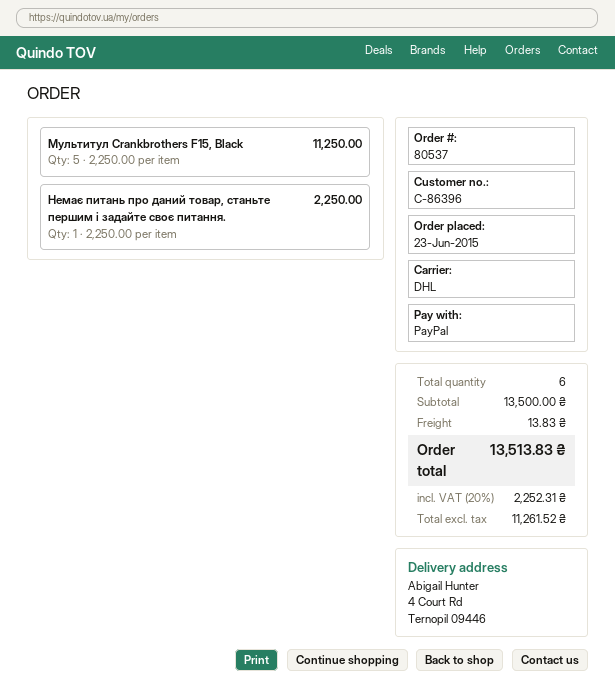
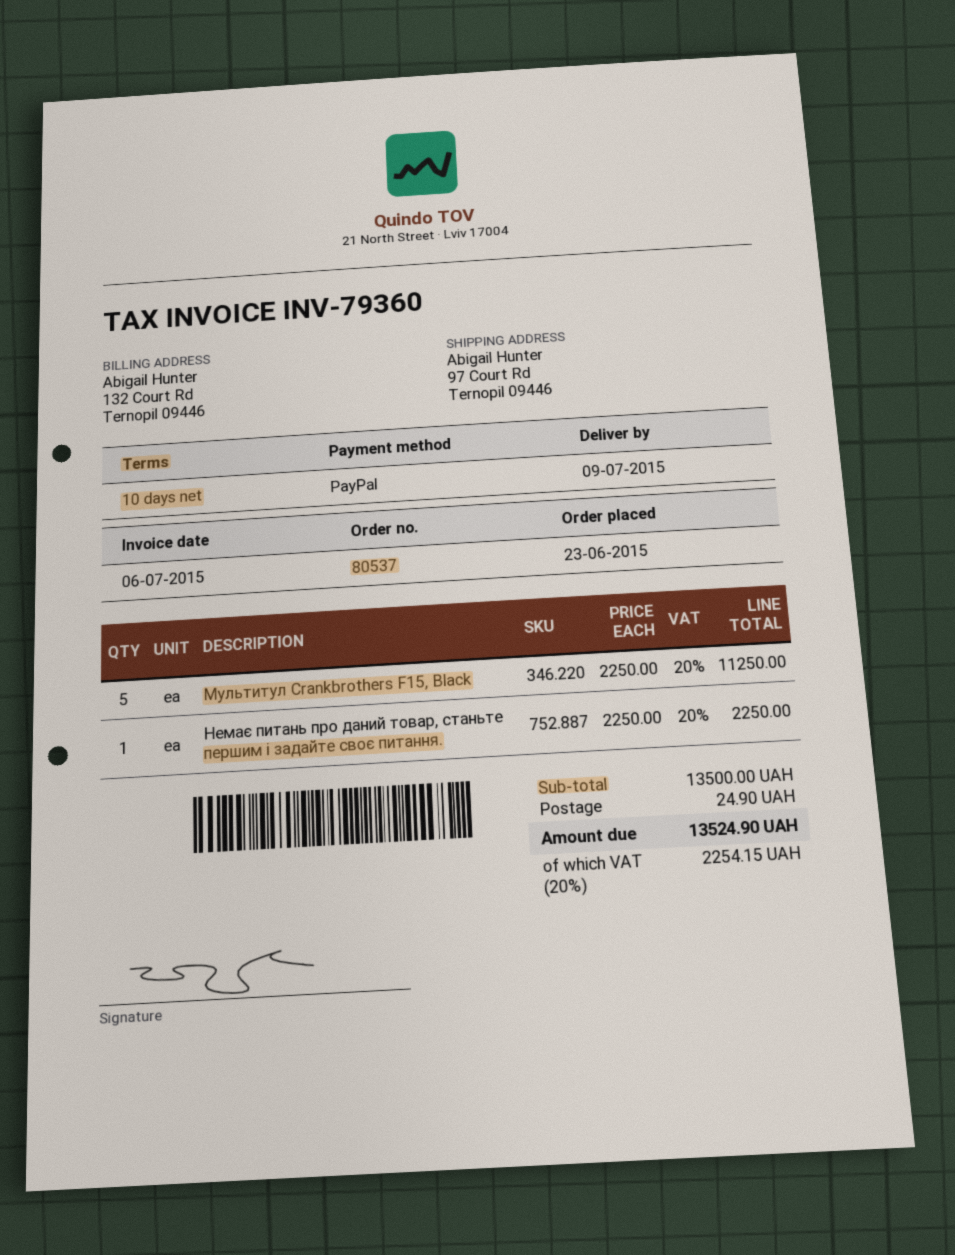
ship to: 4 Court Rd, Ternopil 09446 -> 97 Court Rd, Ternopil 09446
shipping: 13.83 -> 24.90
tax: 20% = 2252.31 -> 20% = 2254.15
total: 13513.83 -> 13524.90

